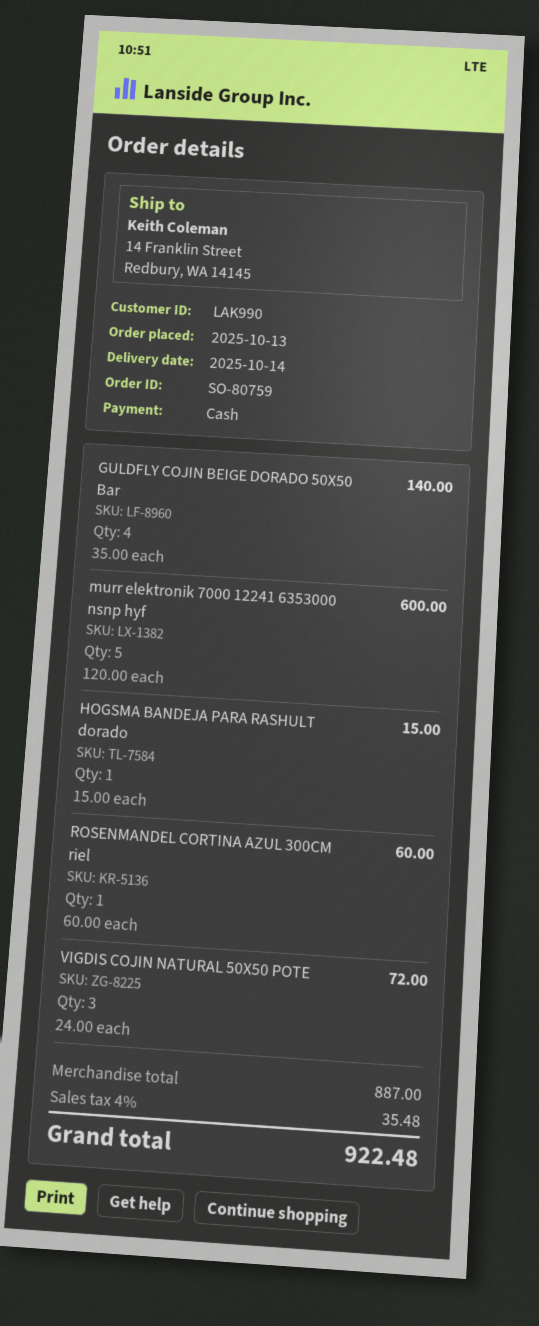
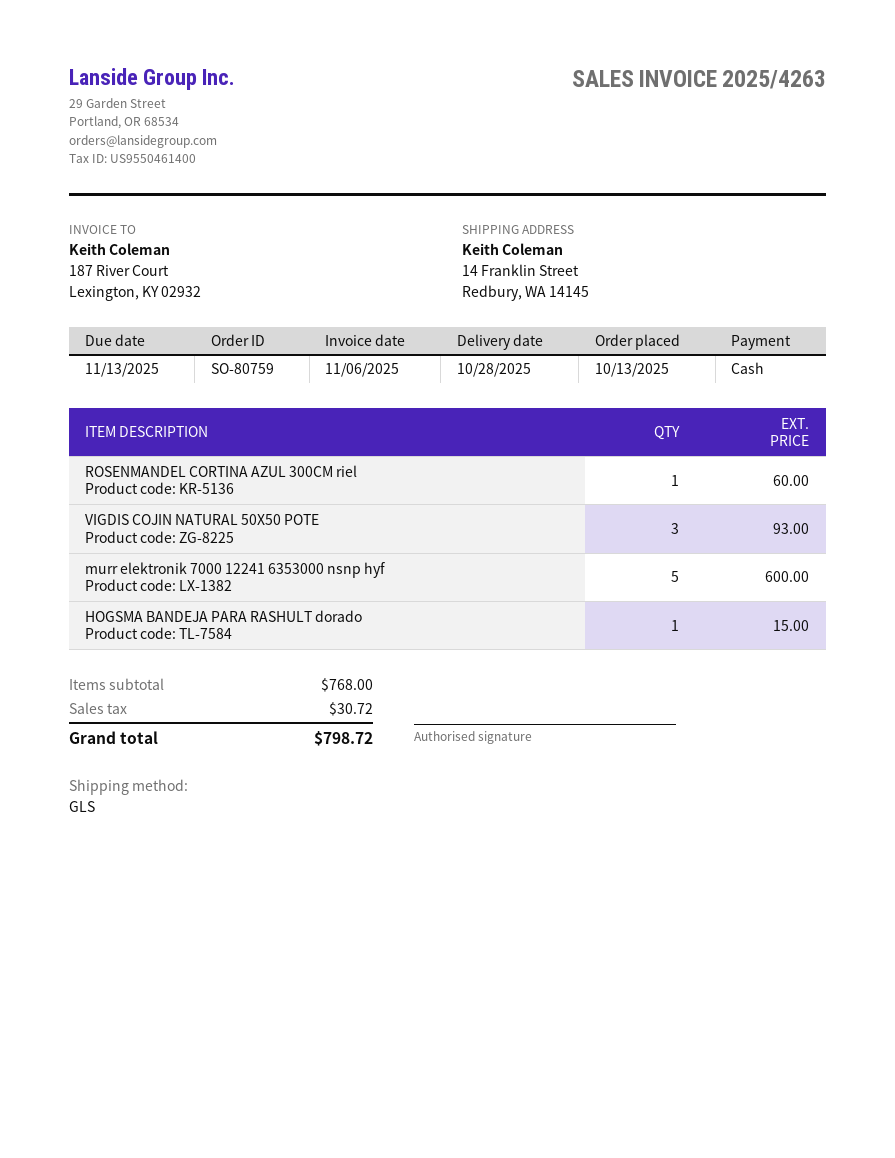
delivery date: 2025-10-14 -> 2025-10-28
GULDFLY COJIN BEIGE DORADO 50X50 Bar: 4 for 140.00 -> none
VIGDIS COJIN NATURAL 50X50 POTE: 3 for 72.00 -> 3 for 93.00
subtotal: 887.00 -> 768.00
tax: 35.48 -> 30.72
total: 922.48 -> 798.72

